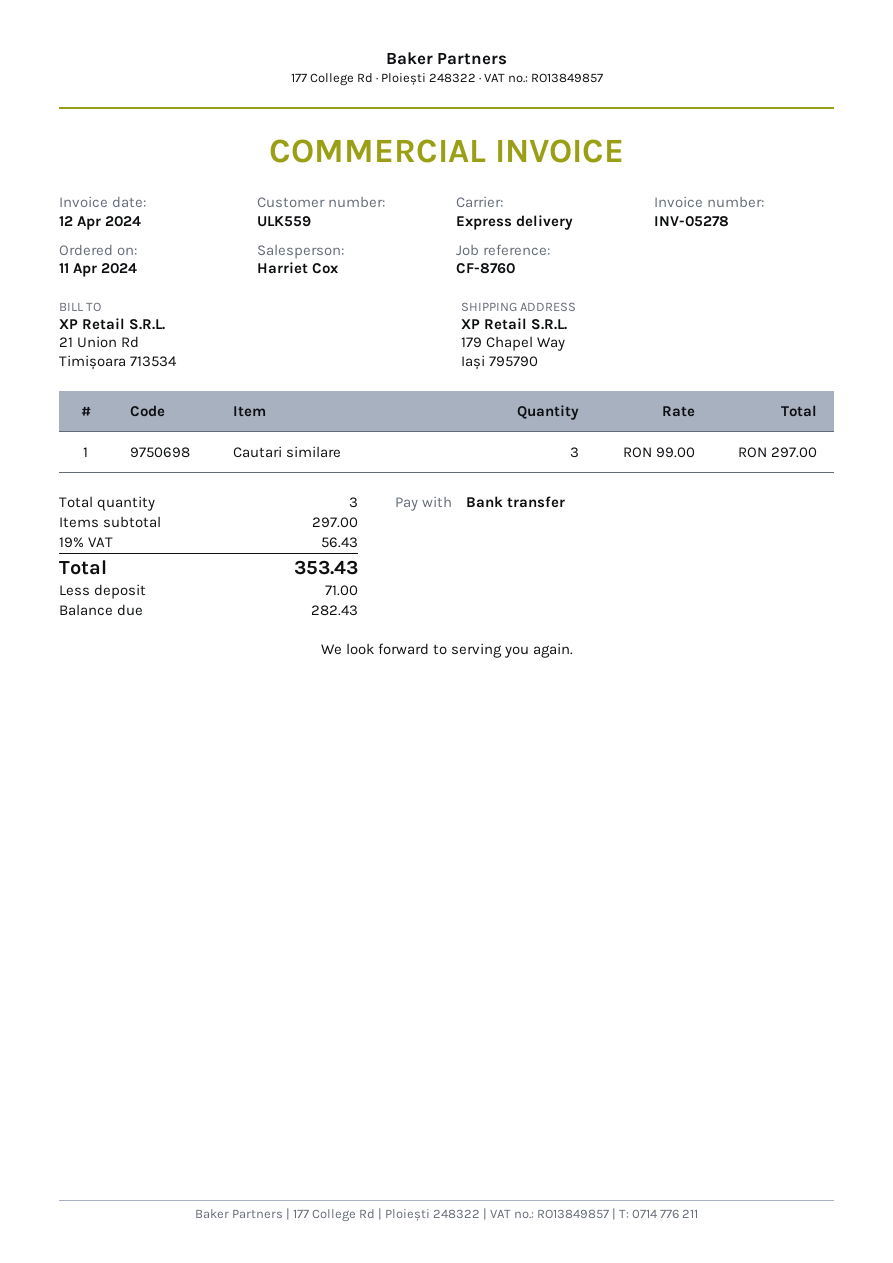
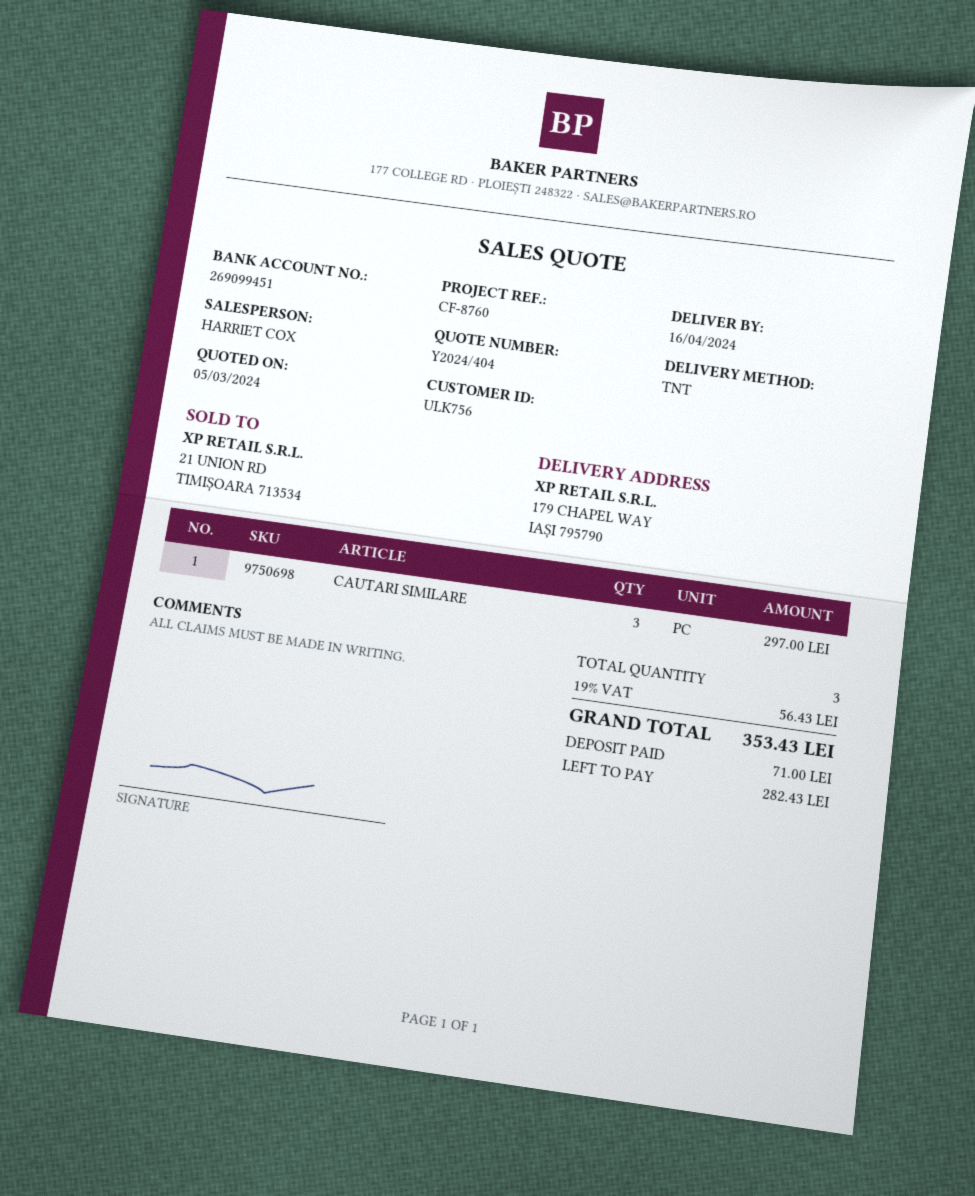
customer number: ULK559 -> ULK756
shipping method: express -> TNT

